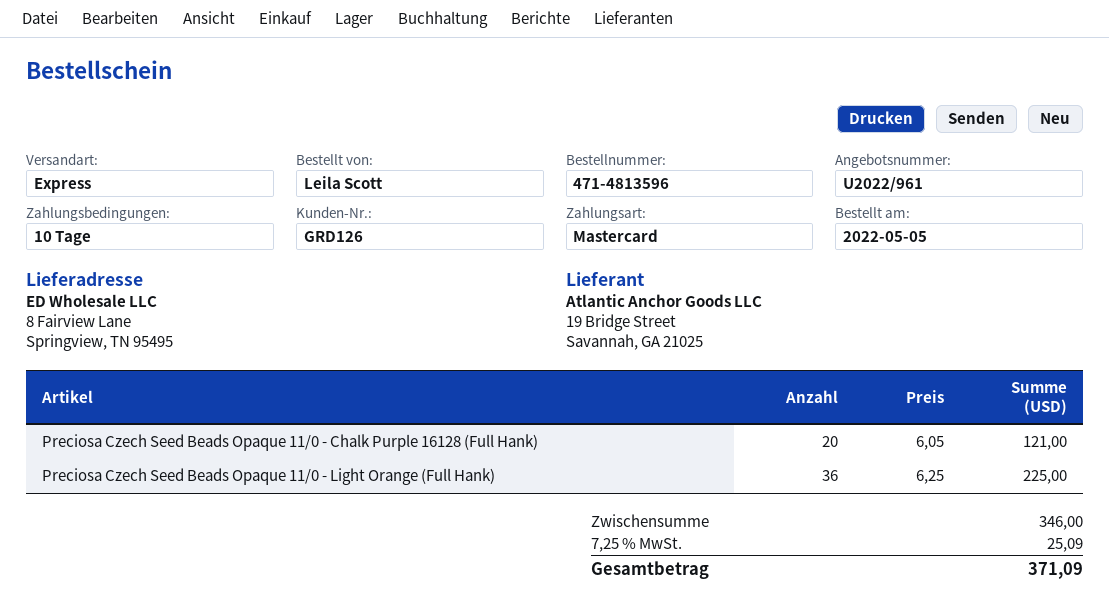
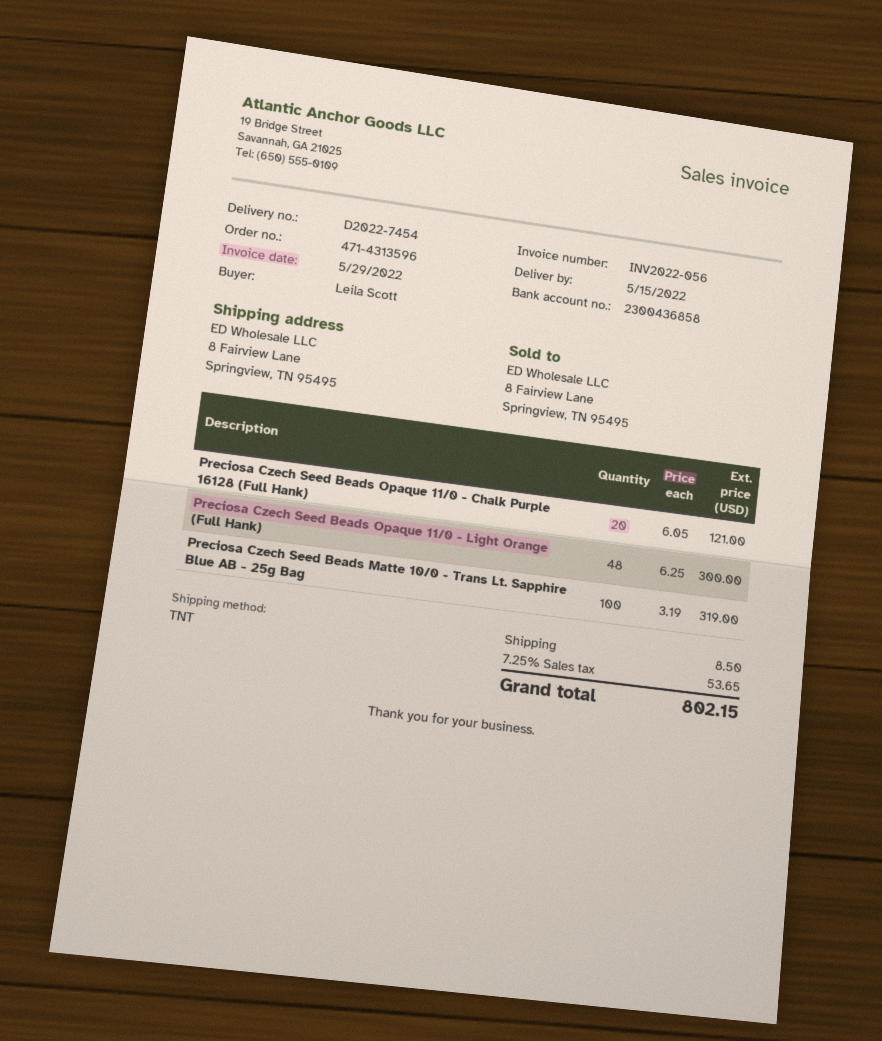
order number: 471-4813596 -> 471-4313596
shipping method: express -> TNT
Preciosa Czech Seed Beads Opaque 11/0 - Light Orange (Full Hank): 36 x 6.25 = 225.00 -> 48 x 6.25 = 300.00
Preciosa Czech Seed Beads Matte 10/0 - Trans Lt. Sapphire Blue AB - 25g Bag: none -> 100 x 3.19 = 319.00
shipping: none -> 8.50
tax: 7.25% = 25.09 -> 7.25% = 53.65
total: 371.09 -> 802.15

